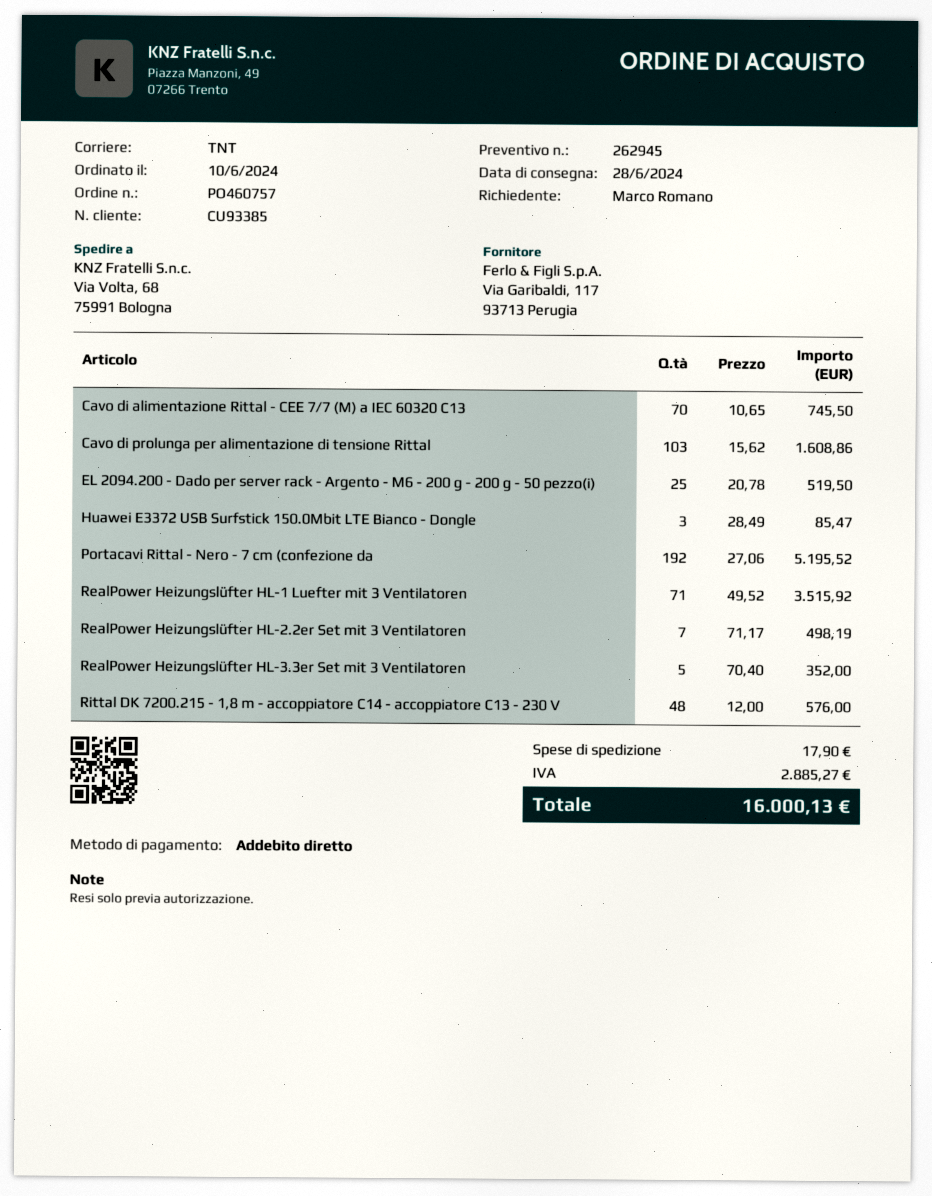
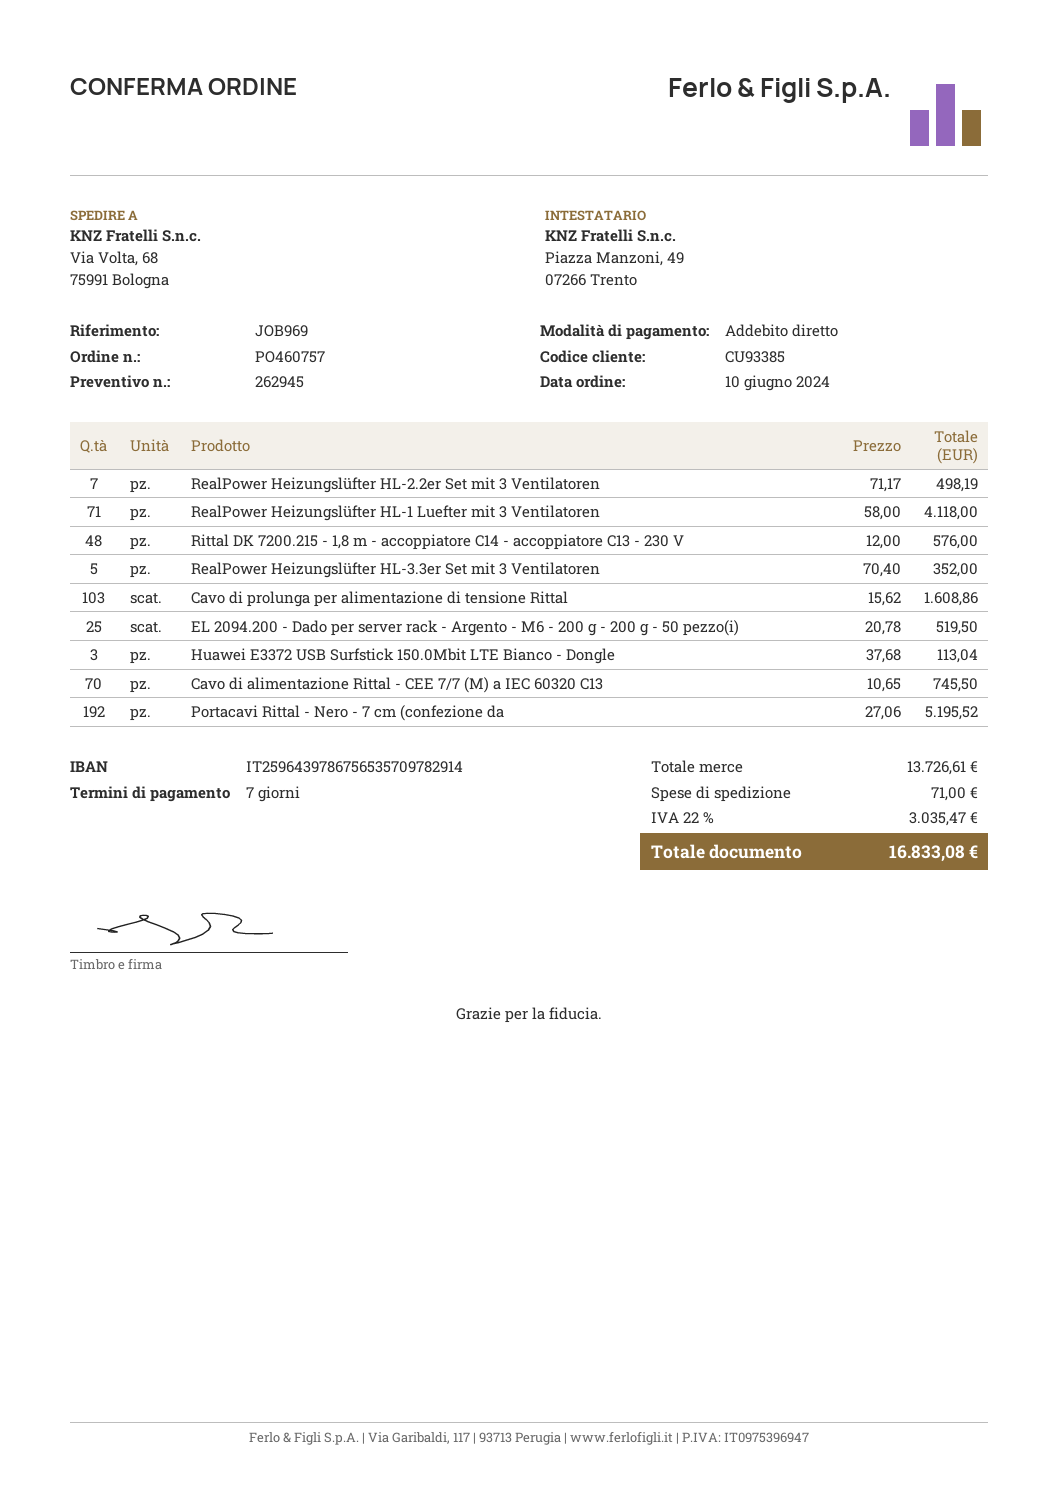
Huawei E3372 USB Surfstick 150.0Mbit LTE Bianco - Dongle: 3 x 28.49 = 85.47 -> 3 x 37.68 = 113.04
RealPower Heizungslüfter HL-1 Luefter mit 3 Ventilatoren: 71 x 49.52 = 3515.92 -> 71 x 58.00 = 4118.00
shipping: 17.90 -> 71.00
tax: 2885.27 -> 3035.47
total: 16000.13 -> 16833.08

